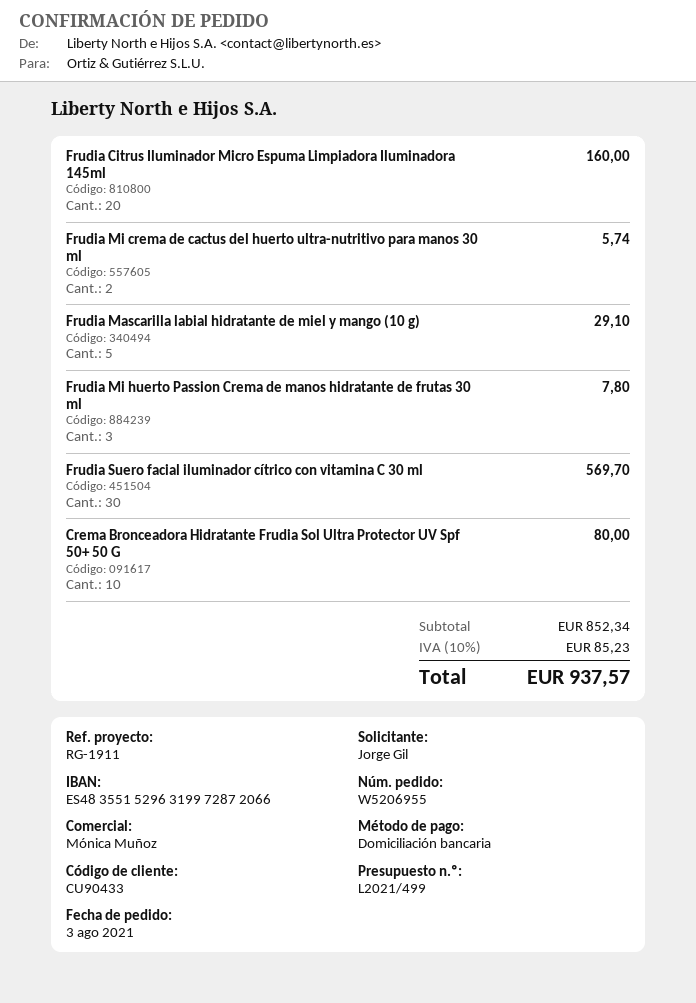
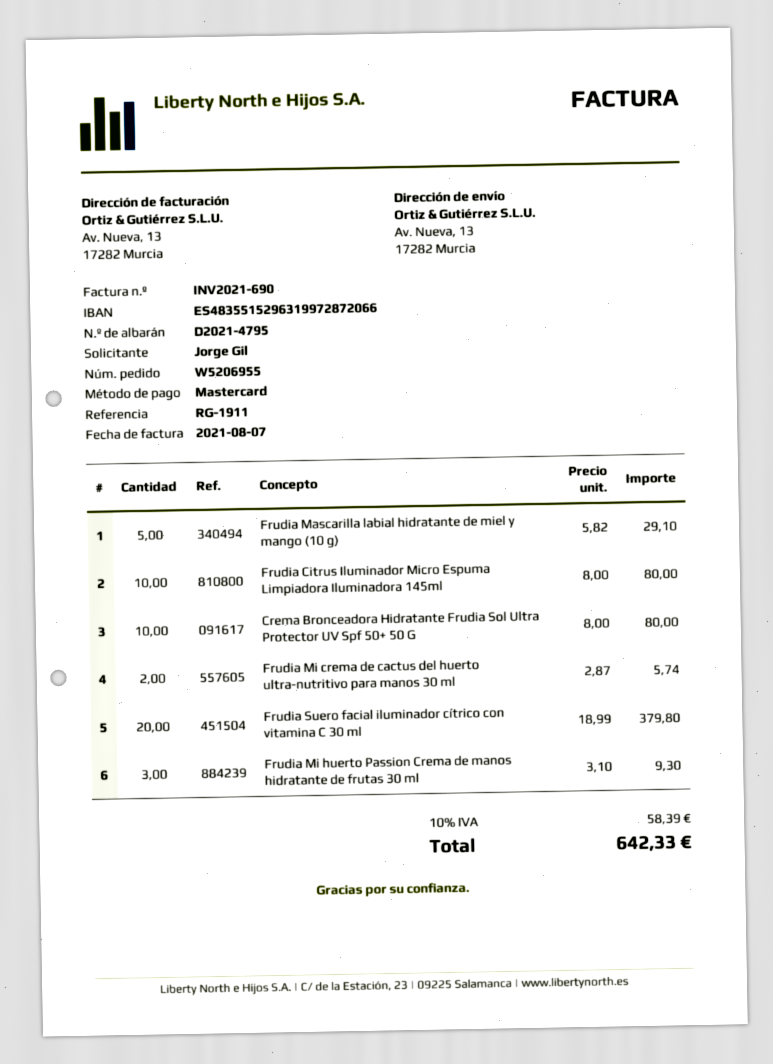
payment method: direct debit -> Mastercard
Frudia Citrus Iluminador Micro Espuma Limpiadora Iluminadora 145ml: 20 for 160.00 -> 10 for 80.00
Frudia Mi huerto Passion Crema de manos hidratante de frutas 30 ml: 3 for 7.80 -> 3 for 9.30
Frudia Suero facial iluminador cítrico con vitamina C 30 ml: 30 for 569.70 -> 20 for 379.80
tax: 10% = 85.23 -> 10% = 58.39
total: 937.57 -> 642.33

